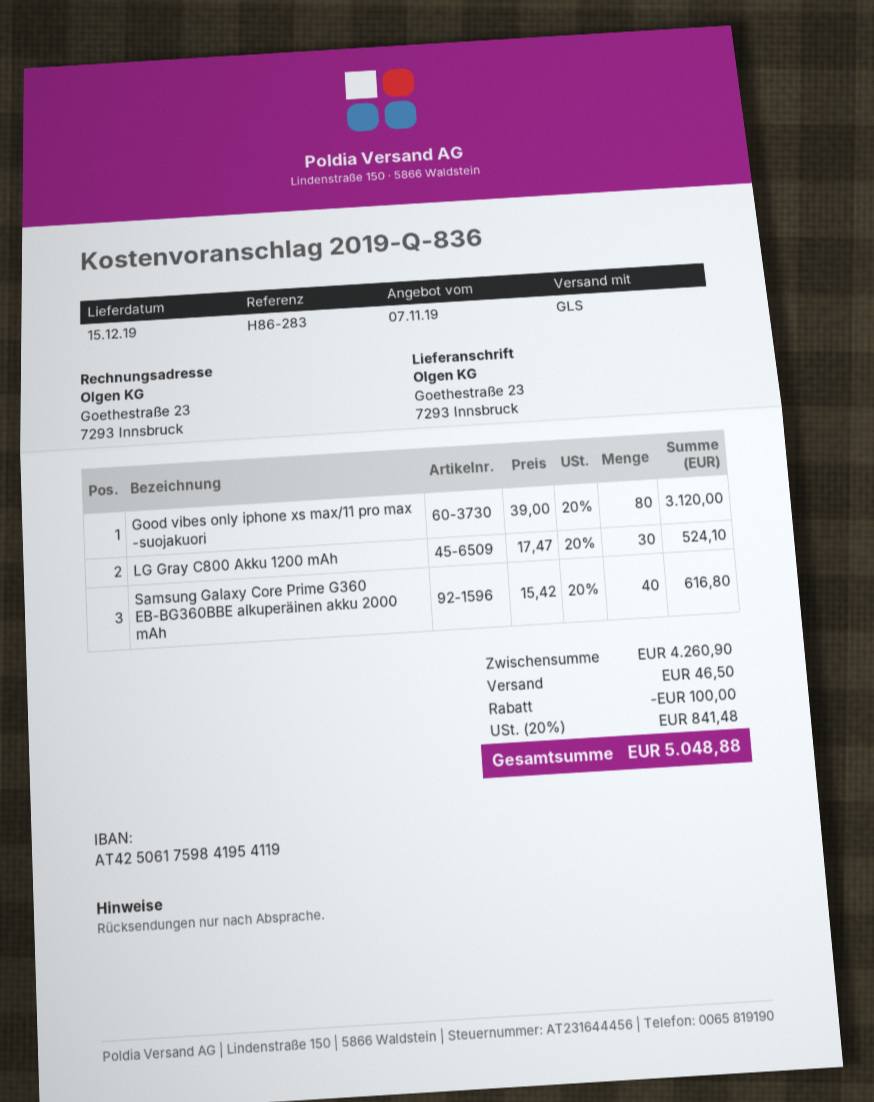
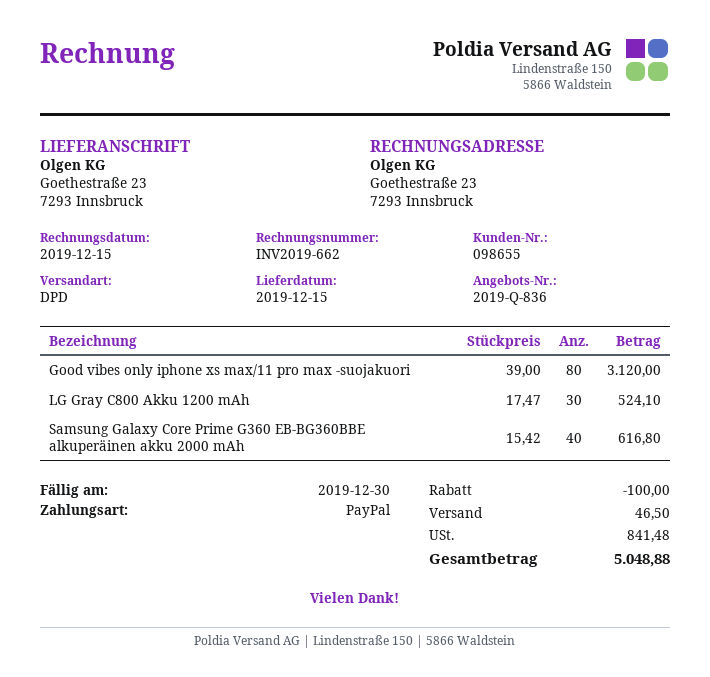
shipping method: GLS -> DPD

